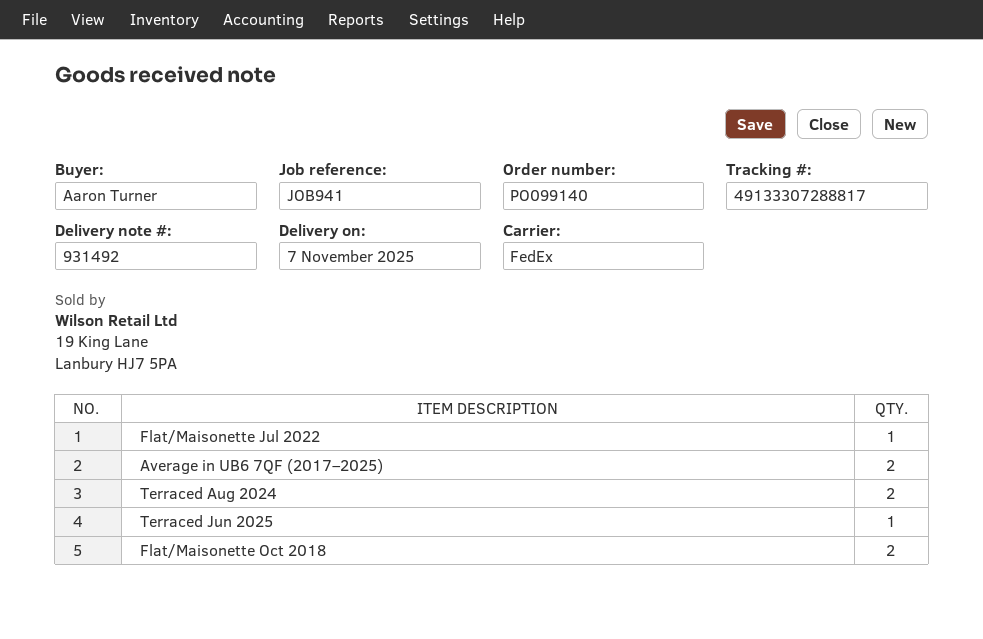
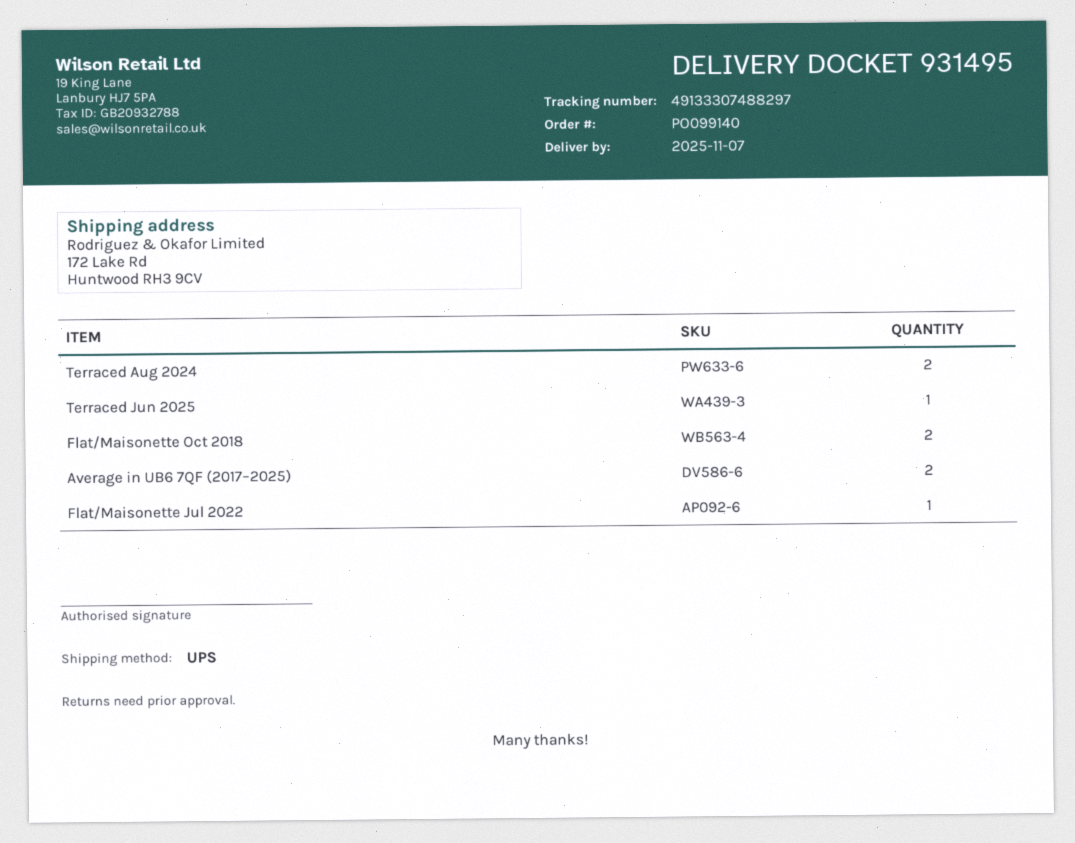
delivery note number: 931492 -> 931495
shipping method: FedEx -> UPS
tracking number: 49133307288817 -> 49133307488297

